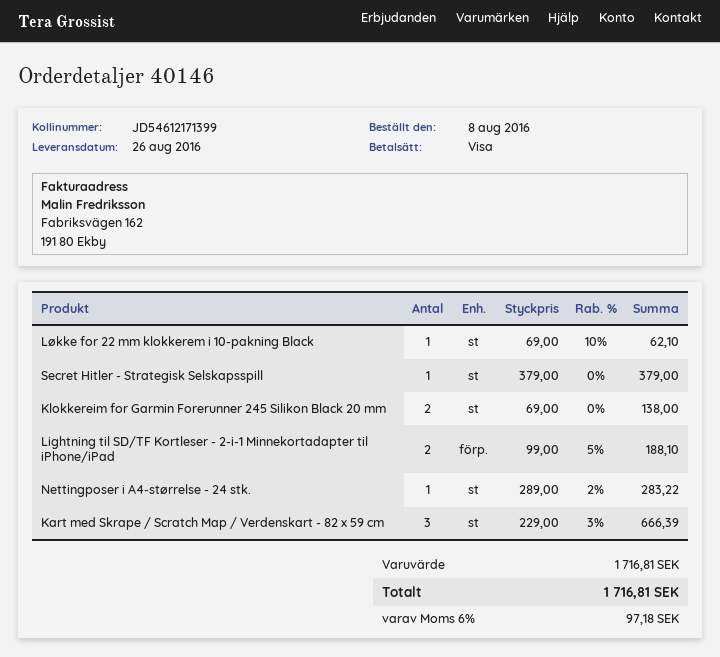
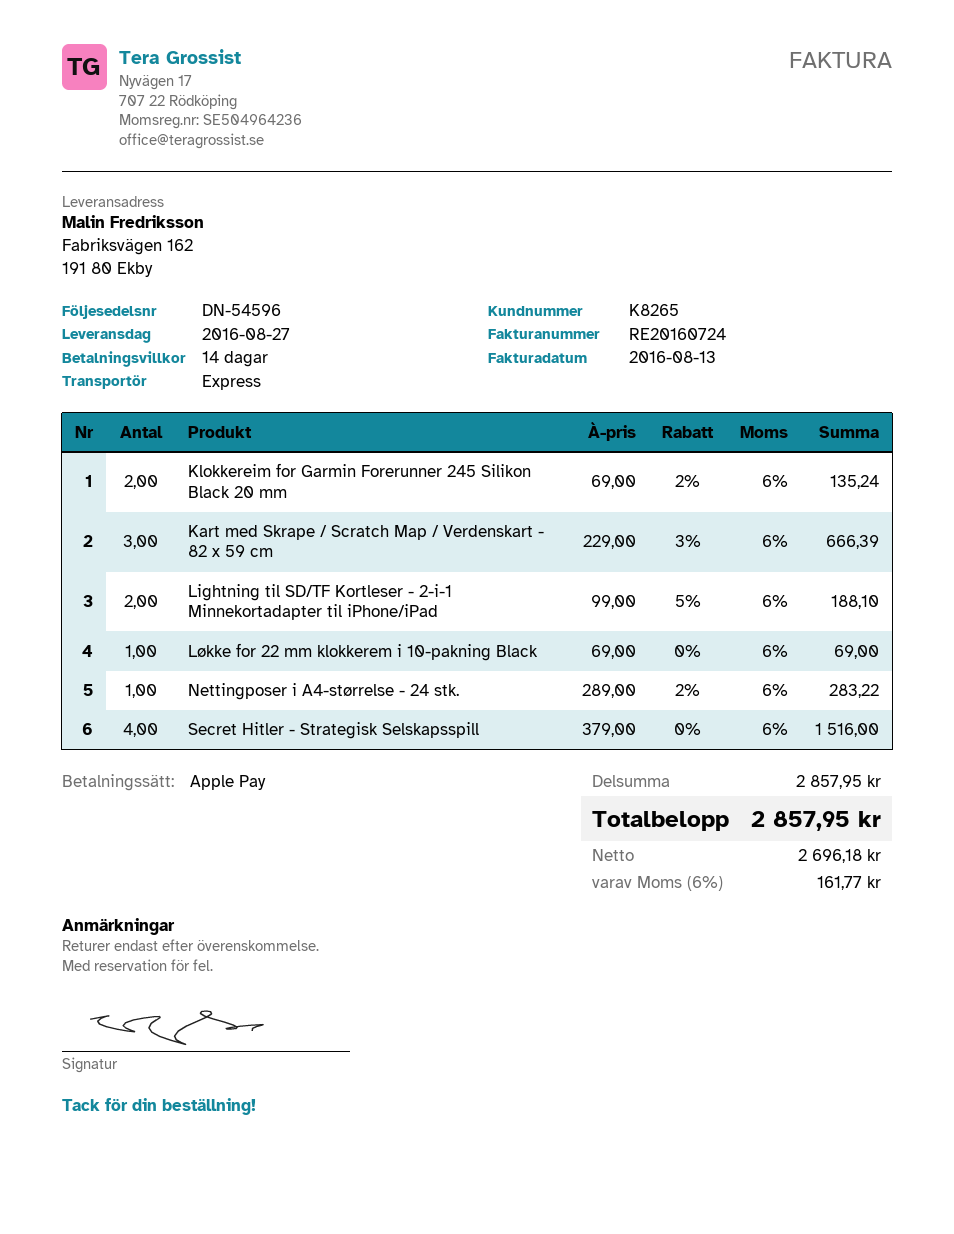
delivery date: 2016-08-26 -> 2016-08-27
payment method: Visa -> Apple Pay
Løkke for 22 mm klokkerem i 10-pakning Black: 1 x 69.00 - 10% = 62.10 -> 1 x 69.00 = 69.00
Secret Hitler - Strategisk Selskapsspill: 1 x 379.00 = 379.00 -> 4 x 379.00 = 1516.00
Klokkereim for Garmin Forerunner 245 Silikon Black 20 mm: 2 x 69.00 = 138.00 -> 2 x 69.00 - 2% = 135.24
subtotal: 1716.81 -> 2857.95
tax: 6% = 97.18 -> 6% = 161.77
total: 1716.81 -> 2857.95

